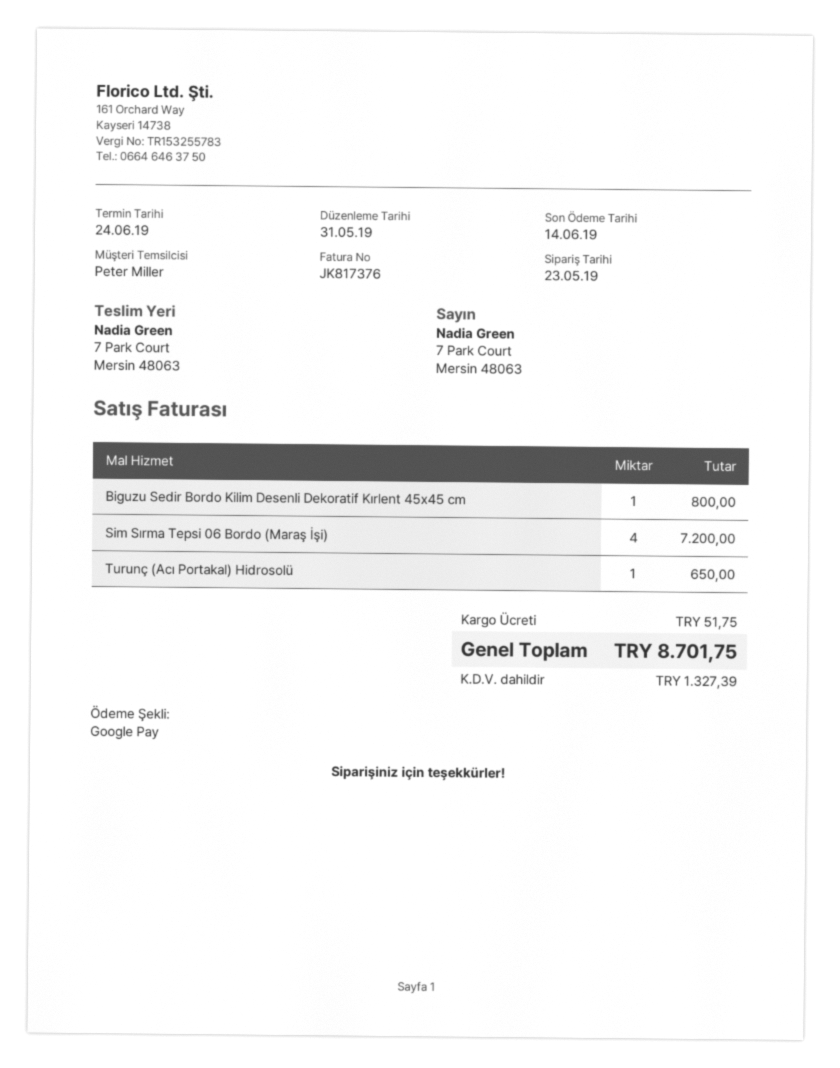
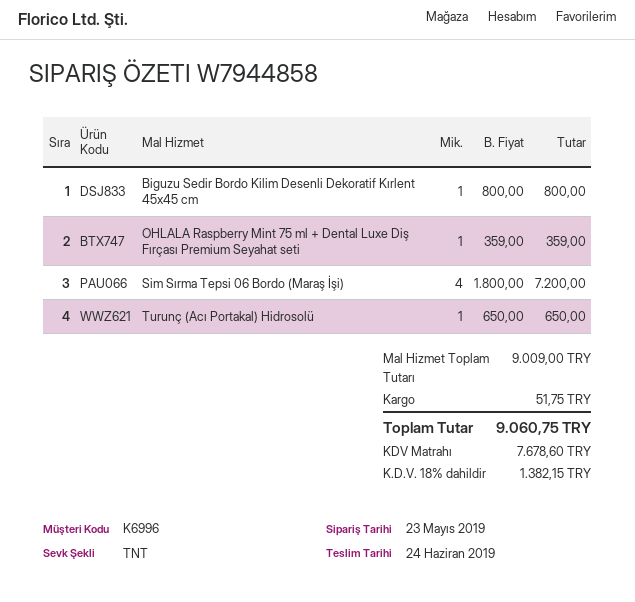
OHLALA Raspberry Mint 75 ml + Dental Luxe Diş Fırçası Premium Seyahat seti: none -> 1 for 359.00
tax: 1327.39 -> 1382.15
total: 8701.75 -> 9060.75

